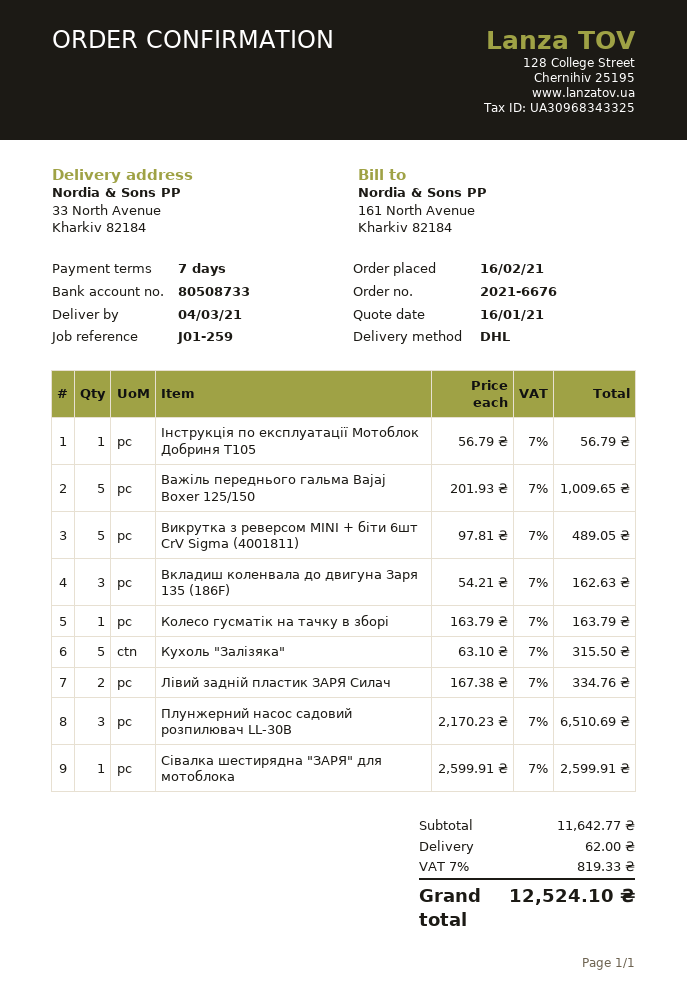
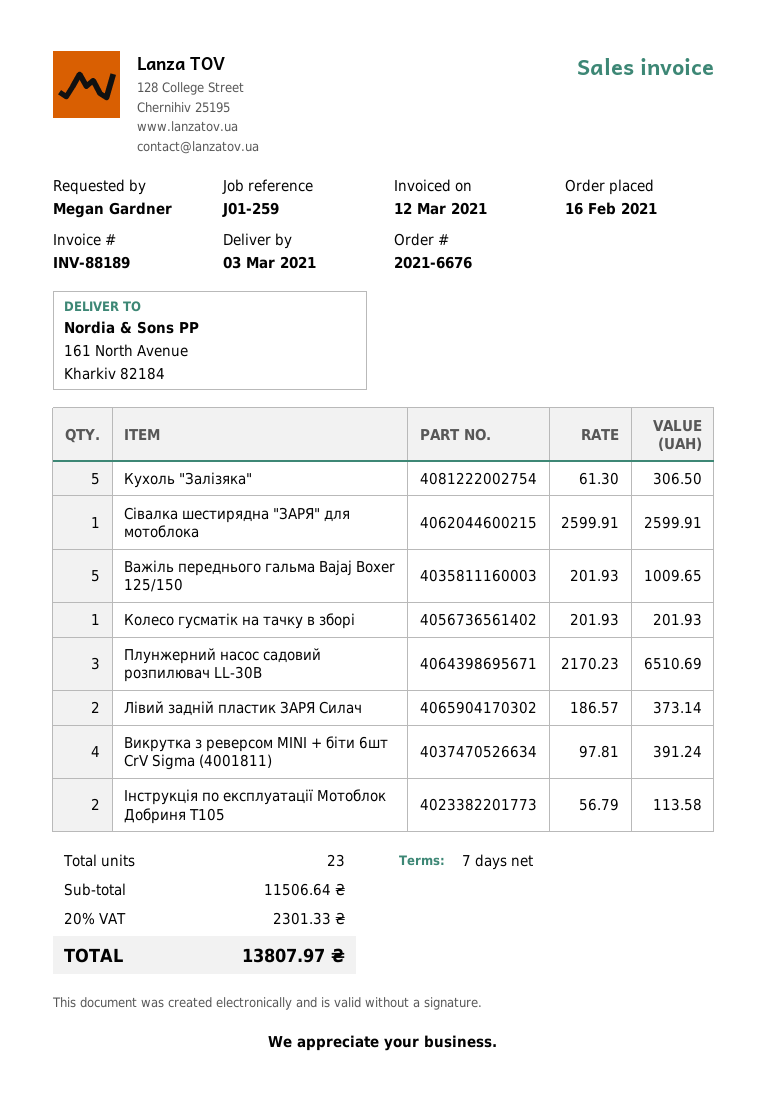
delivery date: 2021-03-04 -> 2021-03-03
ship to: 33 North Avenue, Kharkiv 82184 -> 161 North Avenue, Kharkiv 82184
Інструкція по експлуатації Мотоблок Добриня Т105: 1 x 56.79 = 56.79 -> 2 x 56.79 = 113.58
Викрутка з реверсом MINI + біти 6шт CrV Sigma (4001811): 5 x 97.81 = 489.05 -> 4 x 97.81 = 391.24
Вкладиш коленвала до двигуна Заря 135 (186F): 3 x 54.21 = 162.63 -> none
Колесо гусматік на тачку в зборі: 1 x 163.79 = 163.79 -> 1 x 201.93 = 201.93
Кухоль "Залізяка": 5 x 63.10 = 315.50 -> 5 x 61.30 = 306.50
Лівий задній пластик ЗАРЯ Силач: 2 x 167.38 = 334.76 -> 2 x 186.57 = 373.14
subtotal: 11642.77 -> 11506.64
shipping: 62.00 -> none
tax: 7% = 819.33 -> 20% = 2301.33
total: 12524.10 -> 13807.97

